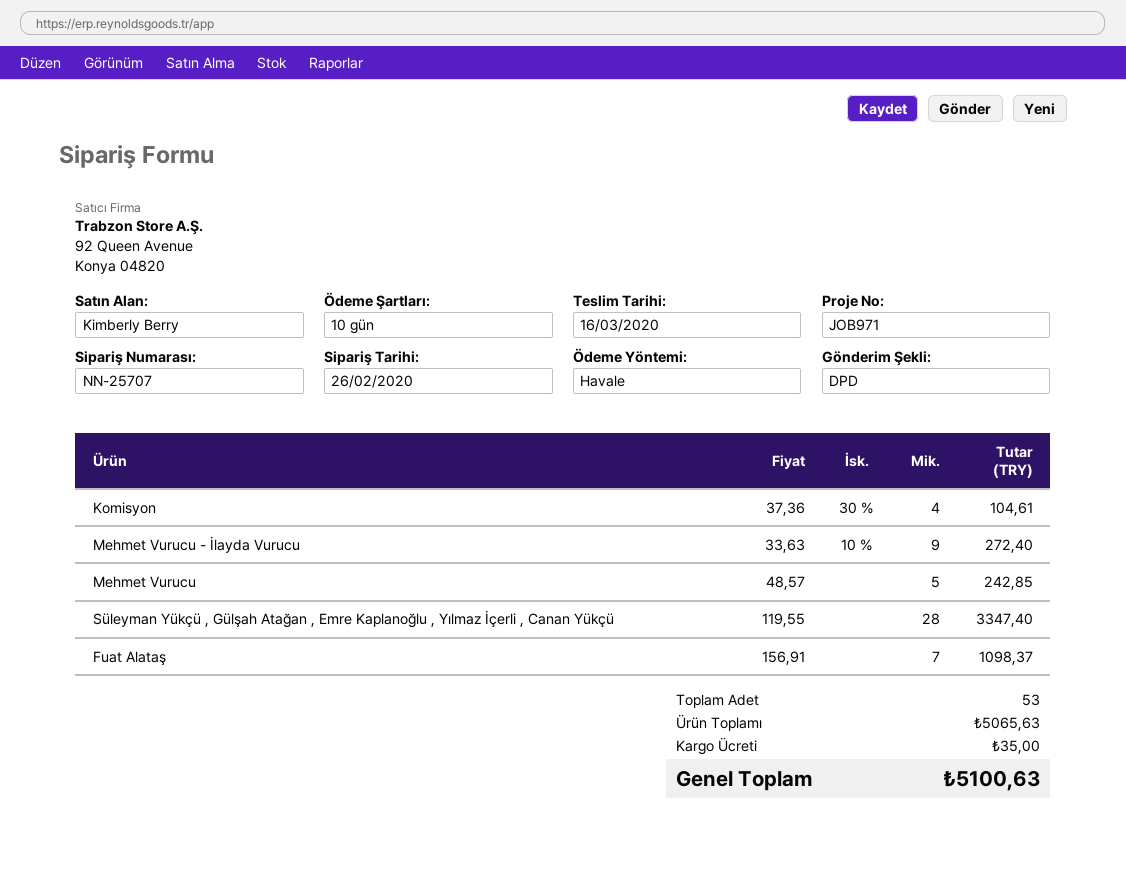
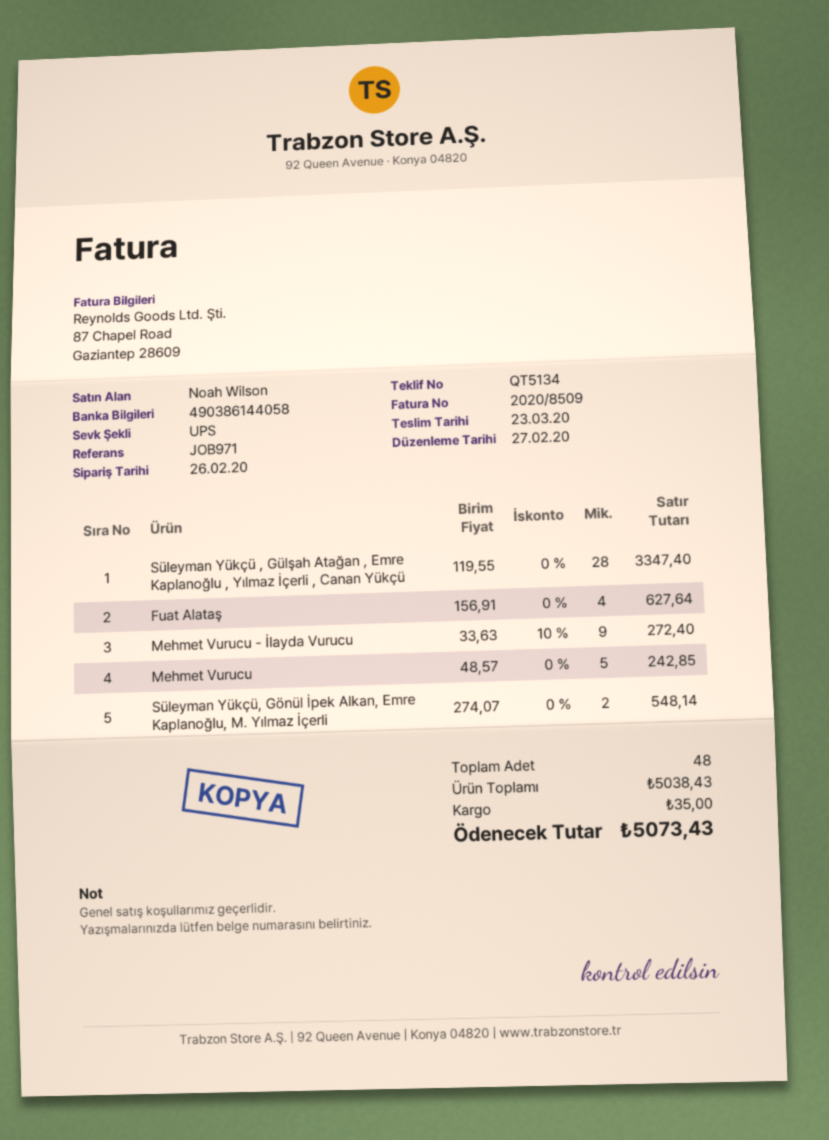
delivery date: 2020-03-16 -> 2020-03-23
ordered by: Kimberly Berry -> Noah Wilson
shipping method: DPD -> UPS
Komisyon: 4 x 37.36 - 30% = 104.61 -> none
Fuat Alataş: 7 x 156.91 = 1098.37 -> 4 x 156.91 = 627.64
Süleyman Yükçü, Gönül İpek Alkan, Emre Kaplanoğlu, M. Yılmaz İçerli: none -> 2 x 274.07 = 548.14
total quantity: 53 -> 48
subtotal: 5065.63 -> 5038.43
total: 5100.63 -> 5073.43

